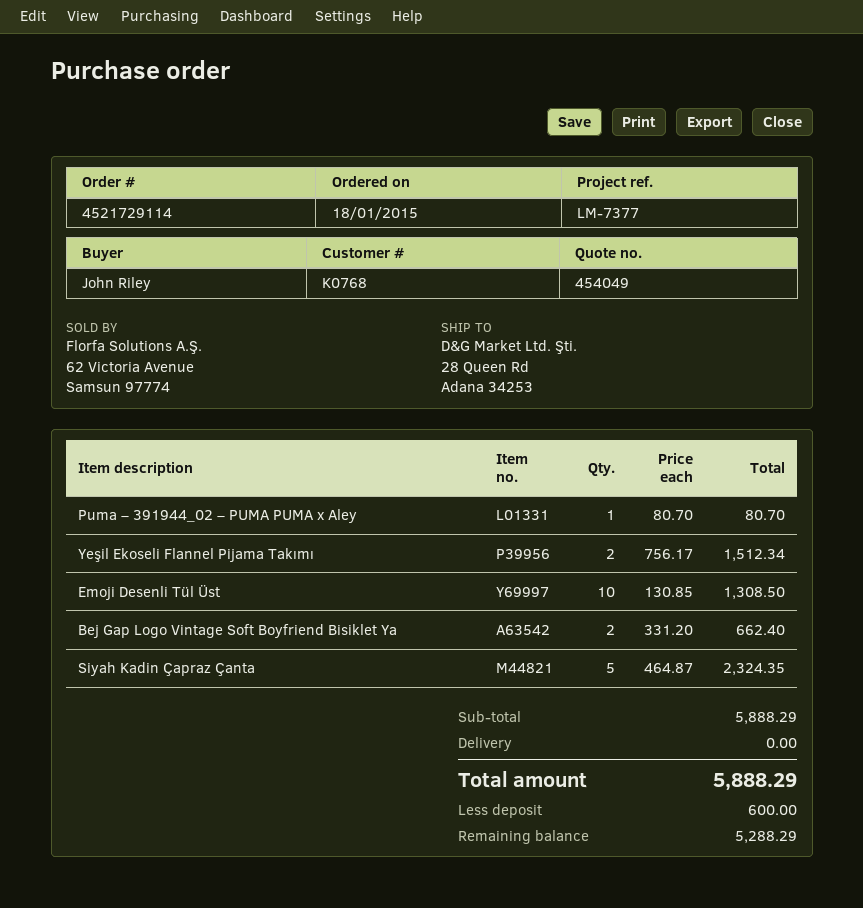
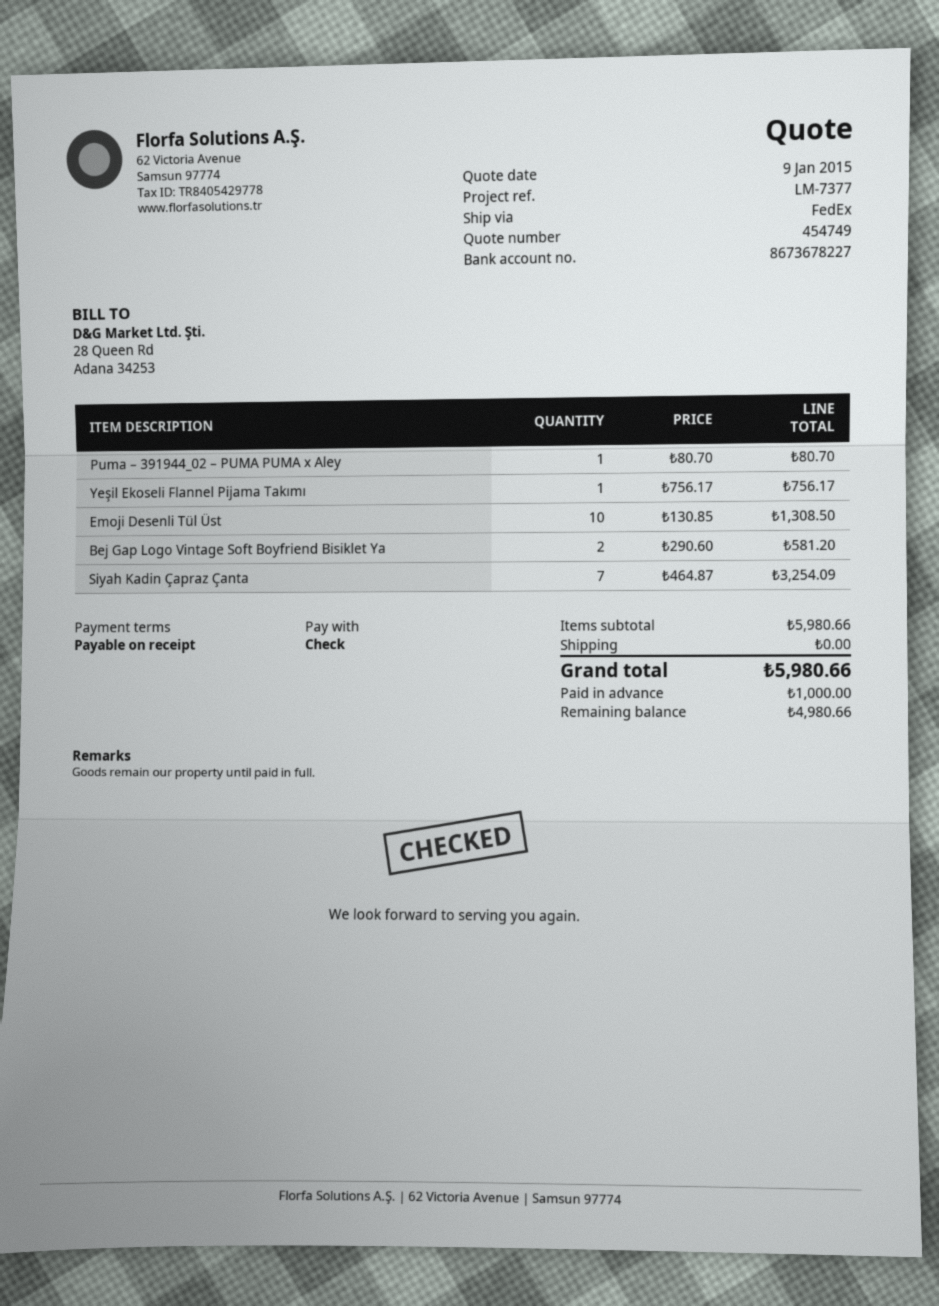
quote number: 454049 -> 454749
Yeşil Ekoseli Flannel Pijama Takımı: 2 x 756.17 = 1512.34 -> 1 x 756.17 = 756.17
Bej Gap Logo Vintage Soft Boyfriend Bisiklet Ya: 2 x 331.20 = 662.40 -> 2 x 290.60 = 581.20
Siyah Kadin Çapraz Çanta: 5 x 464.87 = 2324.35 -> 7 x 464.87 = 3254.09
subtotal: 5888.29 -> 5980.66
total: 5888.29 -> 5980.66
deposit: 600.00 -> 1000.00
balance: 5288.29 -> 4980.66

